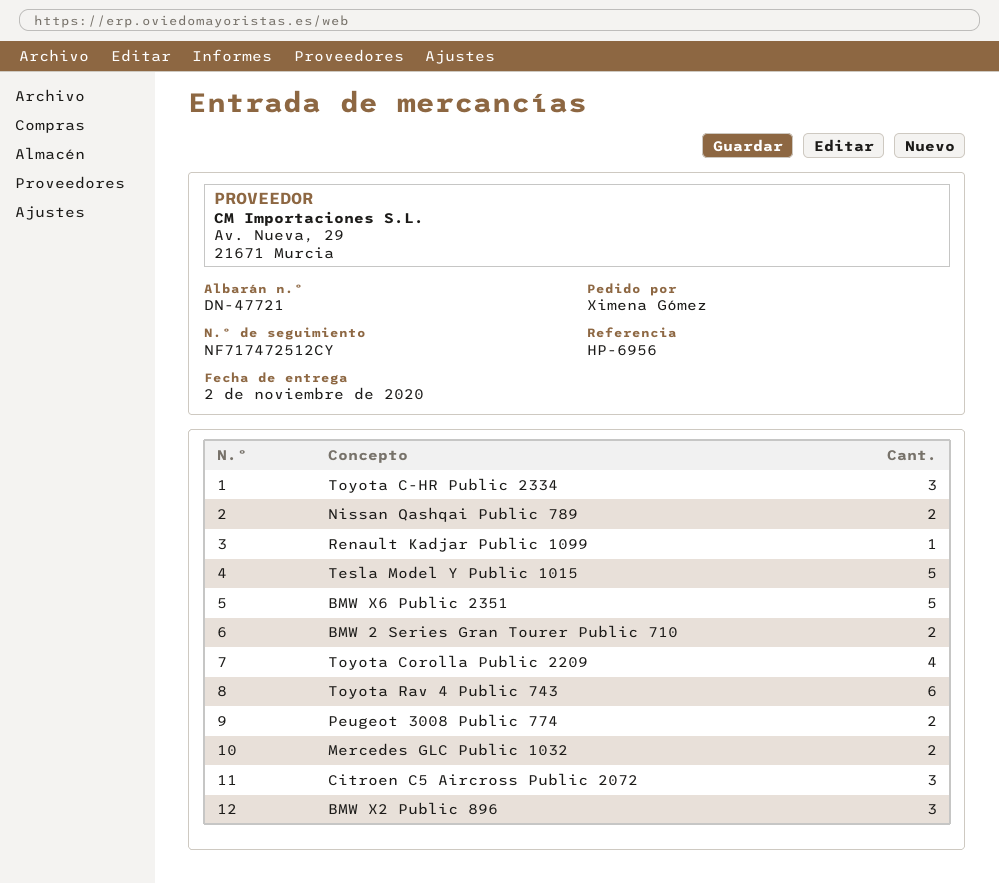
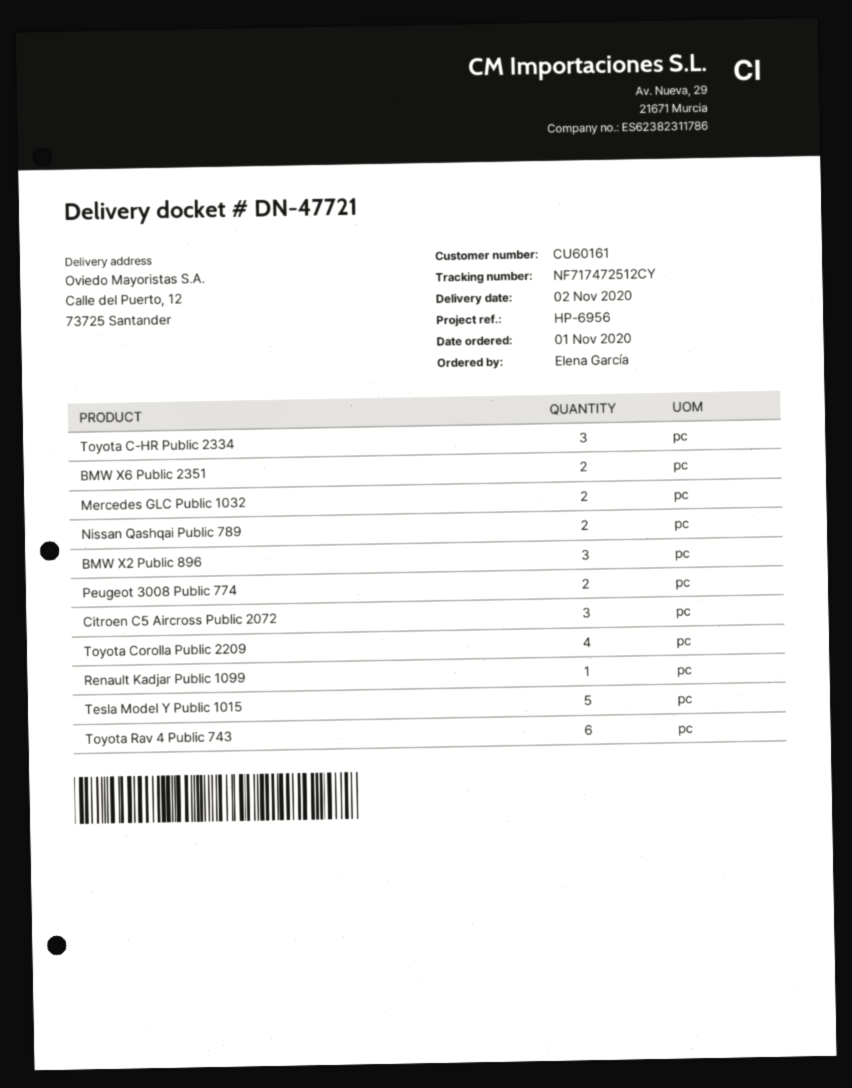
ordered by: Ximena Gómez -> Elena García
BMW X6 Public 2351: 5 -> 2
BMW 2 Series Gran Tourer Public 710: 2 -> none

